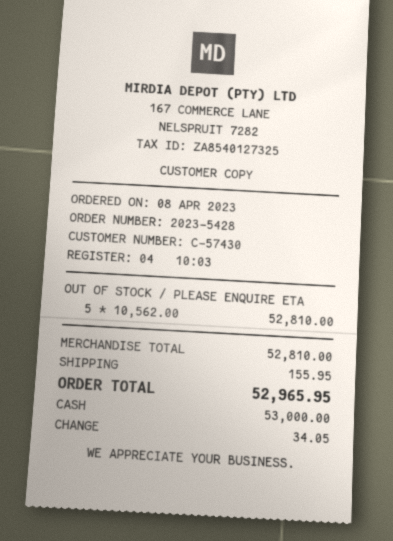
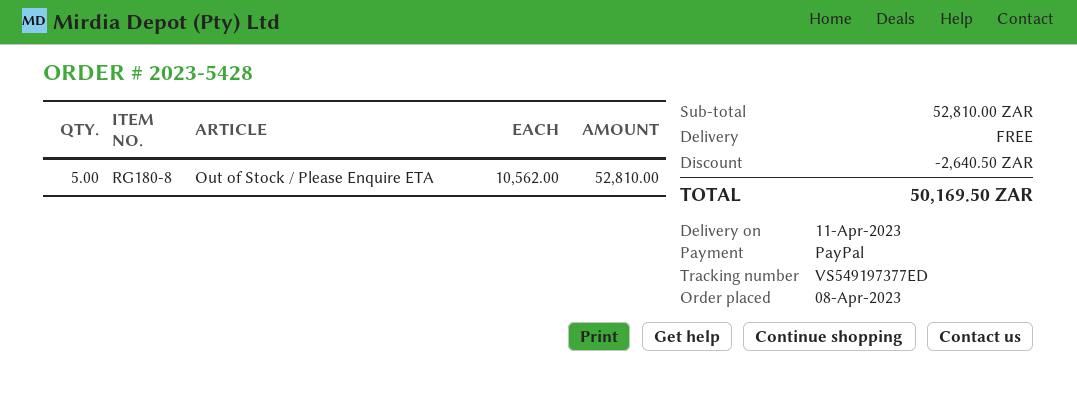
payment method: cash -> PayPal
discount: none -> 2640.50
shipping: 155.95 -> 0.00
total: 52965.95 -> 50169.50

